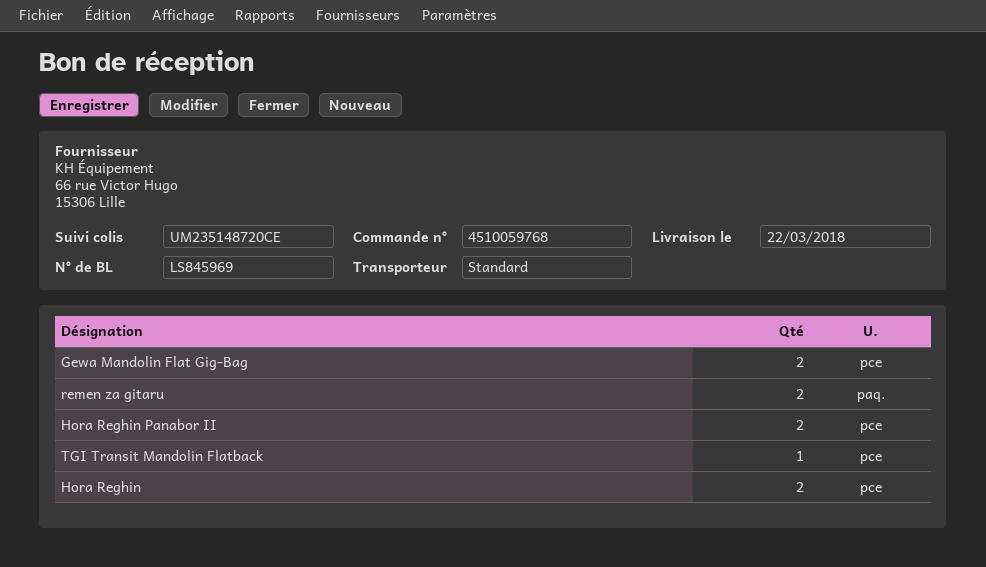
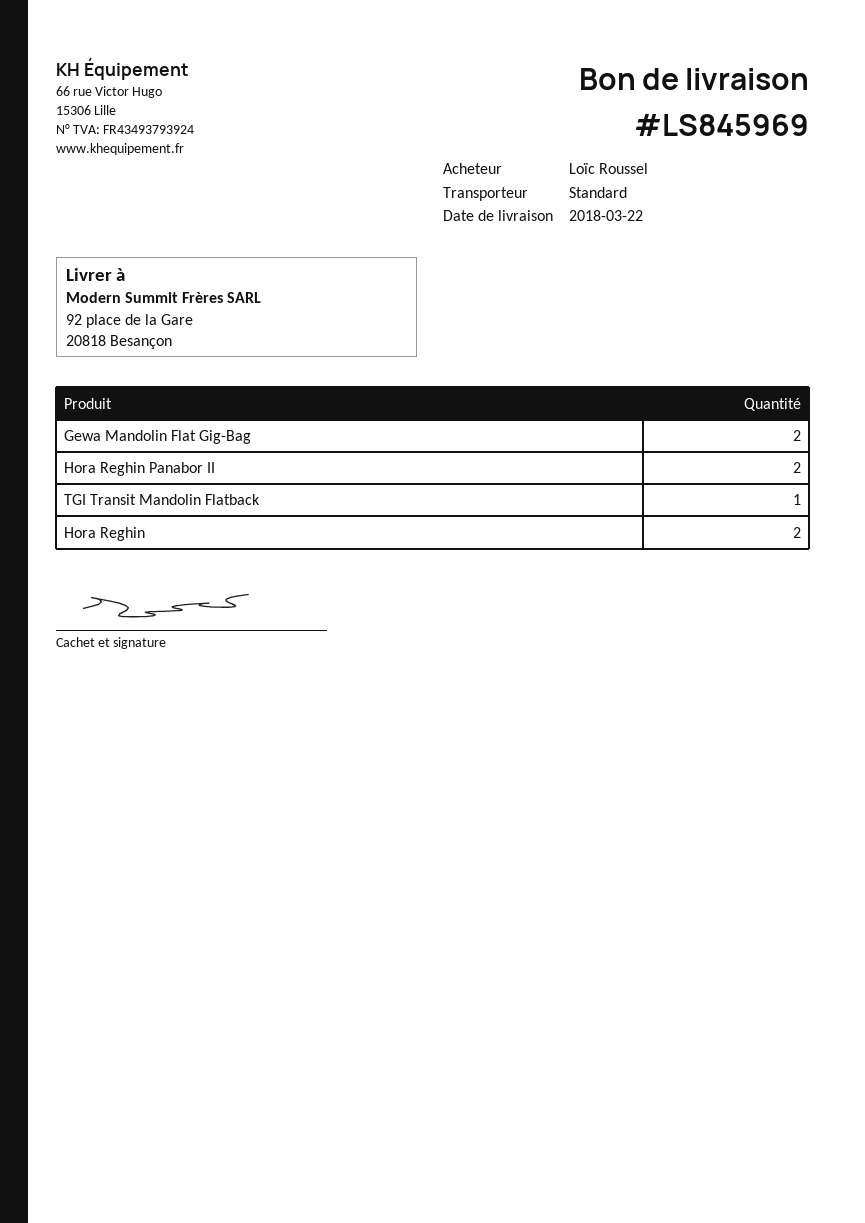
remen za gitaru: 2 -> none

